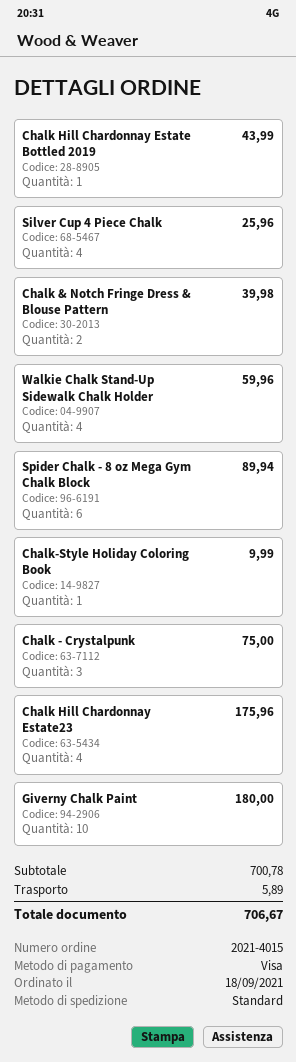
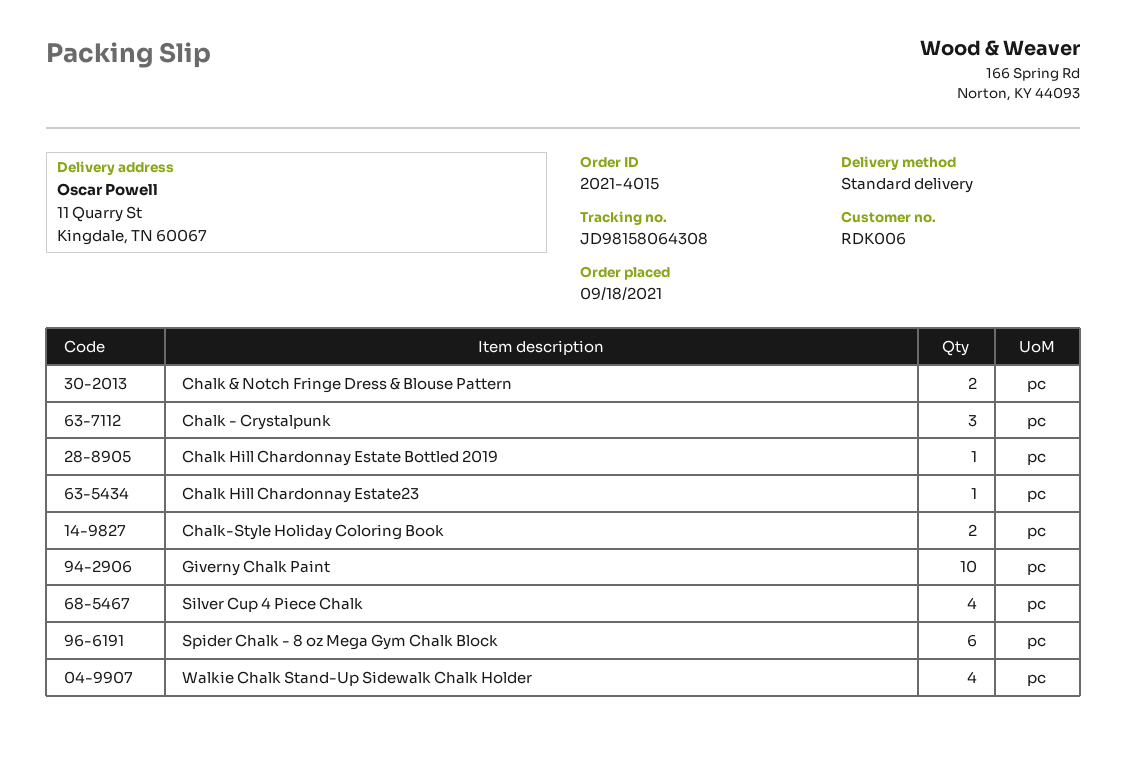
Chalk-Style Holiday Coloring Book: 1 -> 2
Chalk Hill Chardonnay Estate23: 4 -> 1

